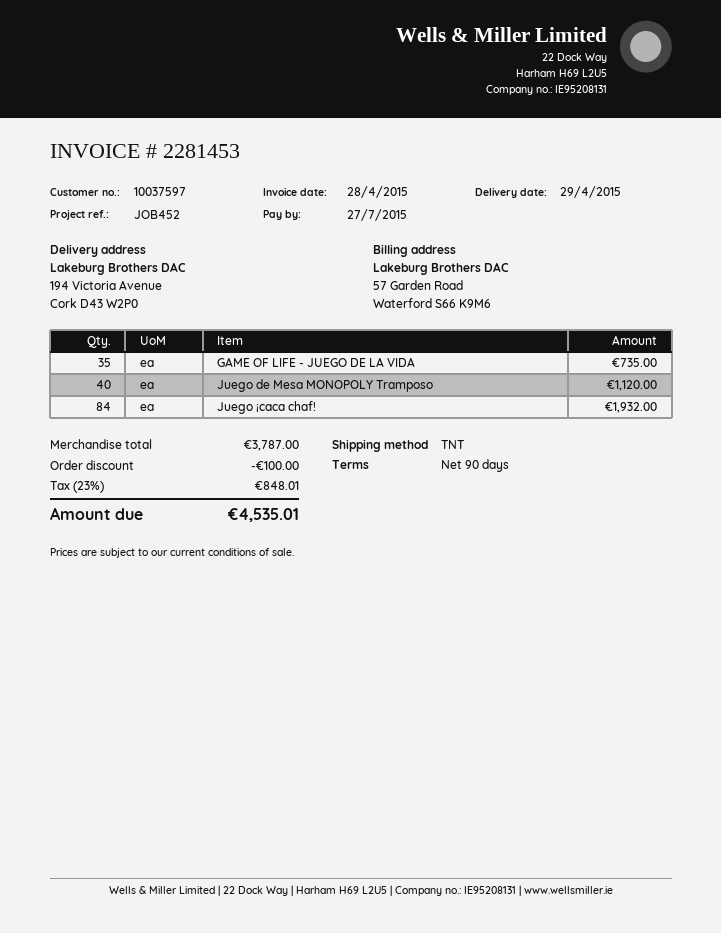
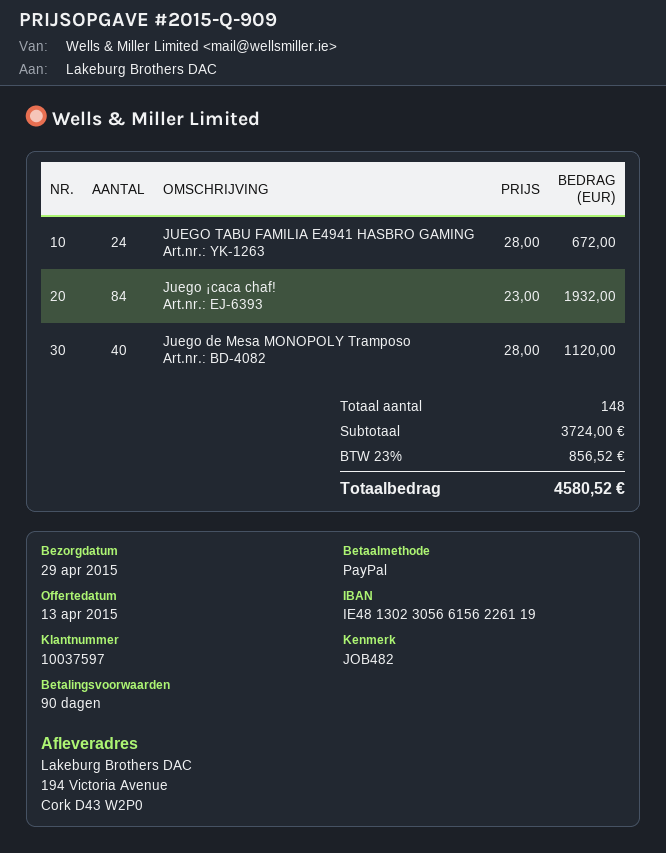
reference: JOB452 -> JOB482
GAME OF LIFE - JUEGO DE LA VIDA: 35 for 735.00 -> none
JUEGO TABU FAMILIA E4941 HASBRO GAMING: none -> 24 for 672.00
subtotal: 3787.00 -> 3724.00
discount: 100.00 -> none
tax: 23% = 848.01 -> 23% = 856.52
total: 4535.01 -> 4580.52

